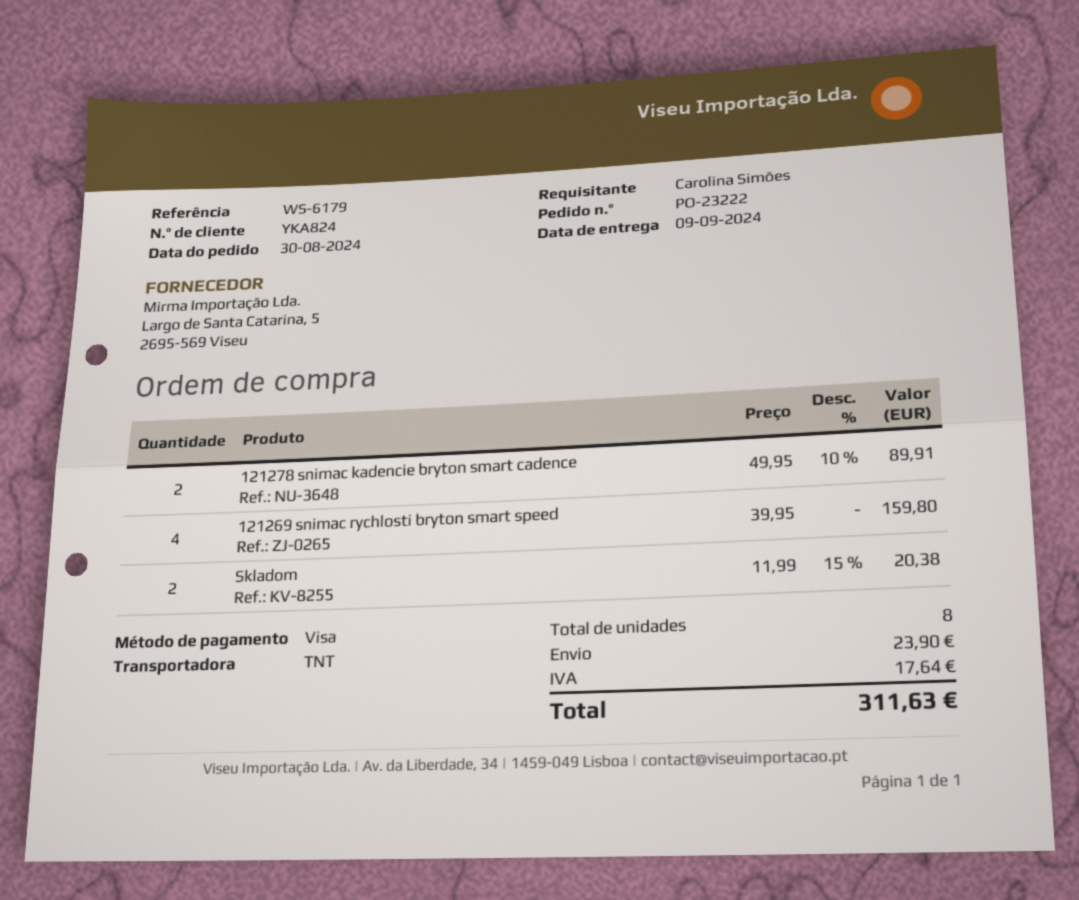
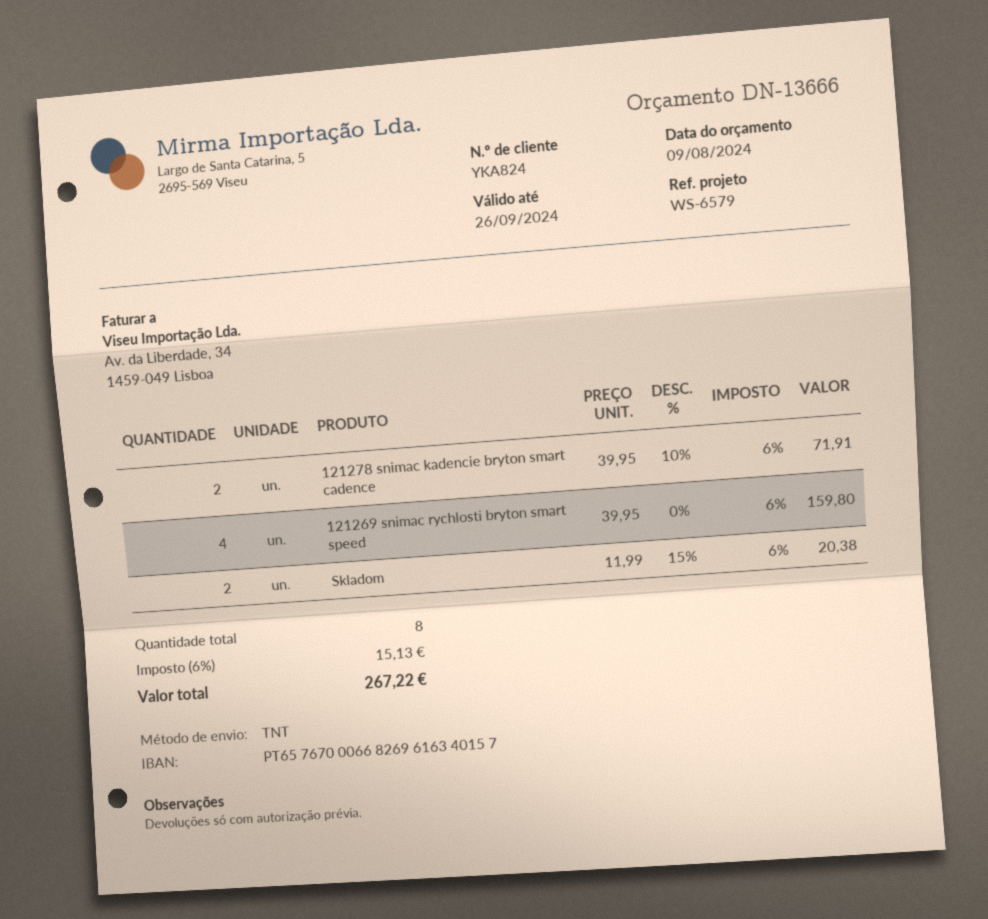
reference: WS-6179 -> WS-6579
121278 snimac kadencie bryton smart cadence: 2 x 49.95 - 10% = 89.91 -> 2 x 39.95 - 10% = 71.91
shipping: 23.90 -> none
tax: 17.64 -> 15.13
total: 311.63 -> 267.22

